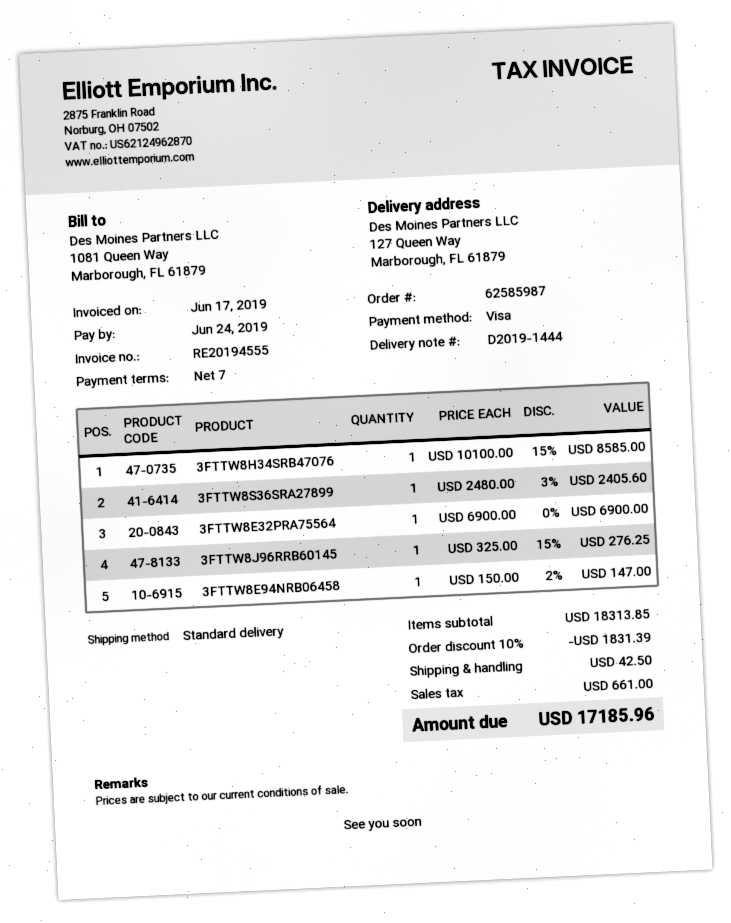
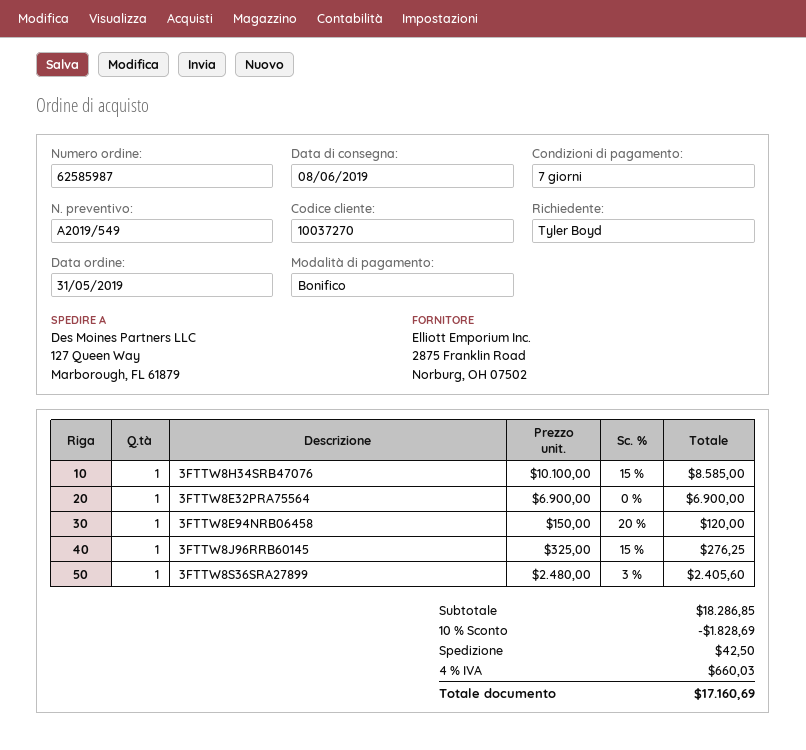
payment method: Visa -> bank transfer
3FTTW8E94NRB06458: 1 x 150.00 - 2% = 147.00 -> 1 x 150.00 - 20% = 120.00
subtotal: 18313.85 -> 18286.85
discount: 10% = 1831.39 -> 10% = 1828.69
tax: 661.00 -> 660.03
total: 17185.96 -> 17160.69

